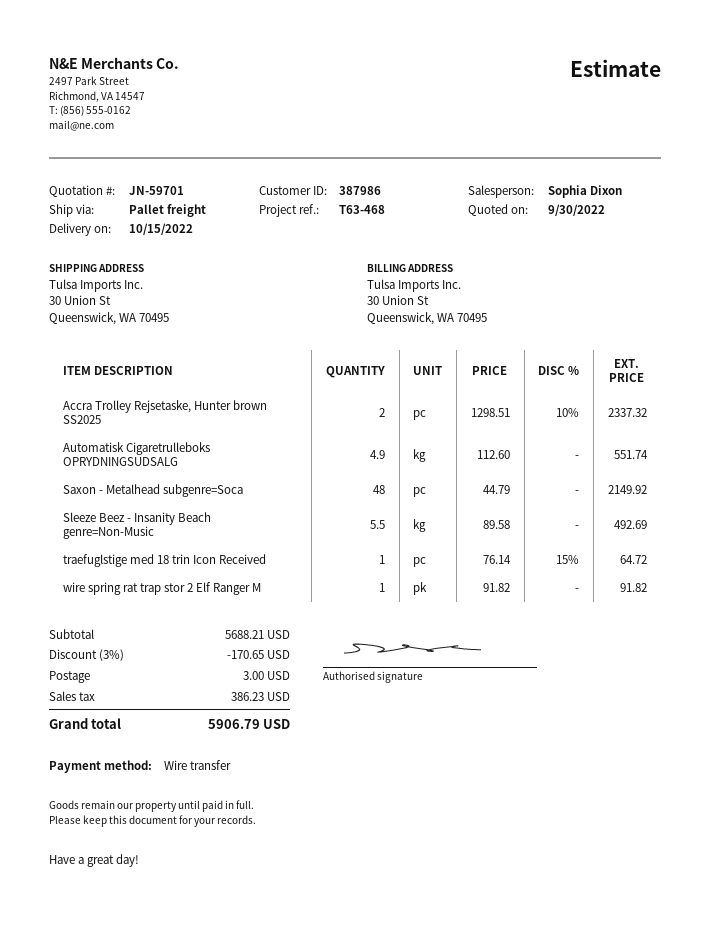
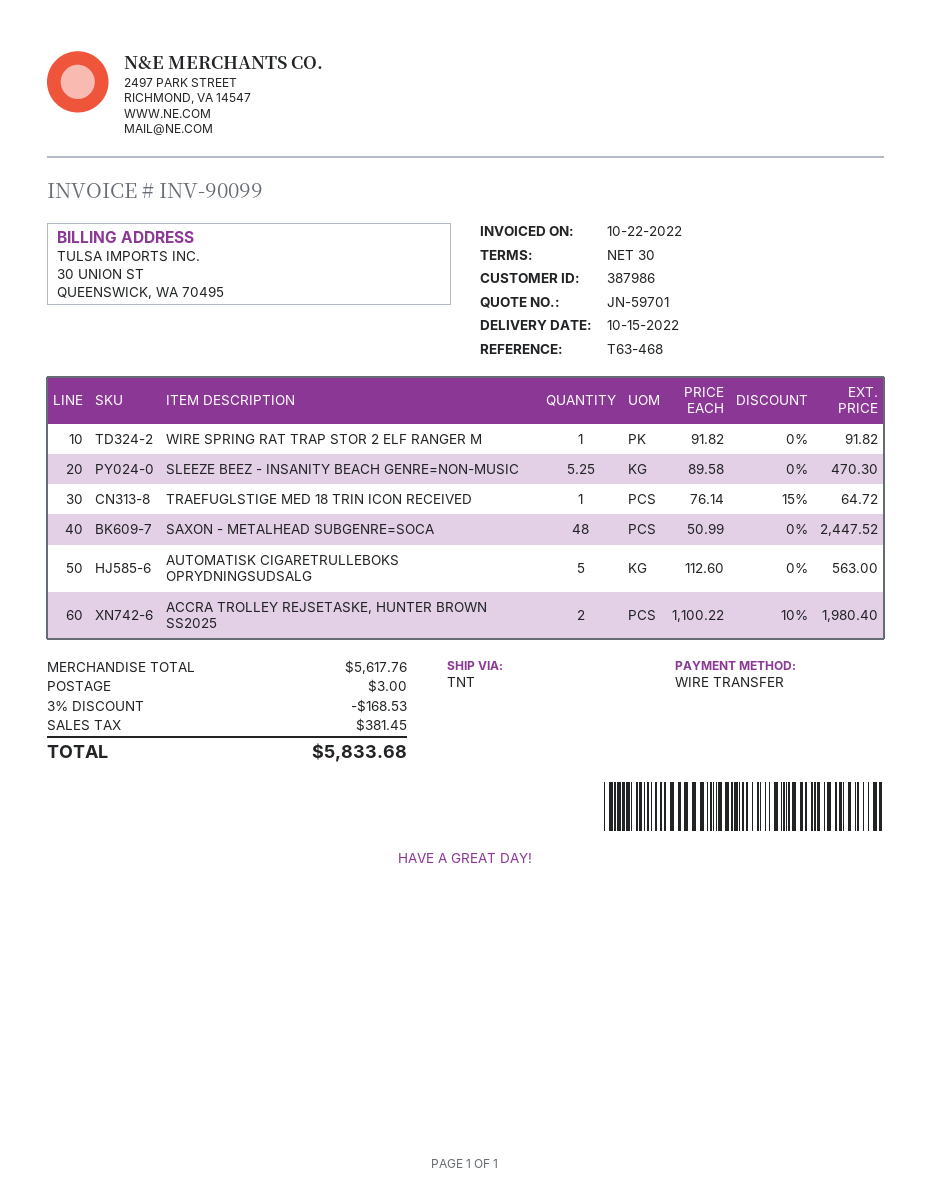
shipping method: pallet freight -> TNT
Accra Trolley Rejsetaske, Hunter brown SS2025: 2 x 1298.51 - 10% = 2337.32 -> 2 x 1100.22 - 10% = 1980.40
Automatisk Cigaretrulleboks OPRYDNINGSUDSALG: 4.9 x 112.60 = 551.74 -> 5 x 112.60 = 563.00
Saxon - Metalhead subgenre=Soca: 48 x 44.79 = 2149.92 -> 48 x 50.99 = 2447.52
Sleeze Beez - Insanity Beach genre=Non-Music: 5.5 x 89.58 = 492.69 -> 5.25 x 89.58 = 470.30
subtotal: 5688.21 -> 5617.76
discount: 3% = 170.65 -> 3% = 168.53
tax: 386.23 -> 381.45
total: 5906.79 -> 5833.68

